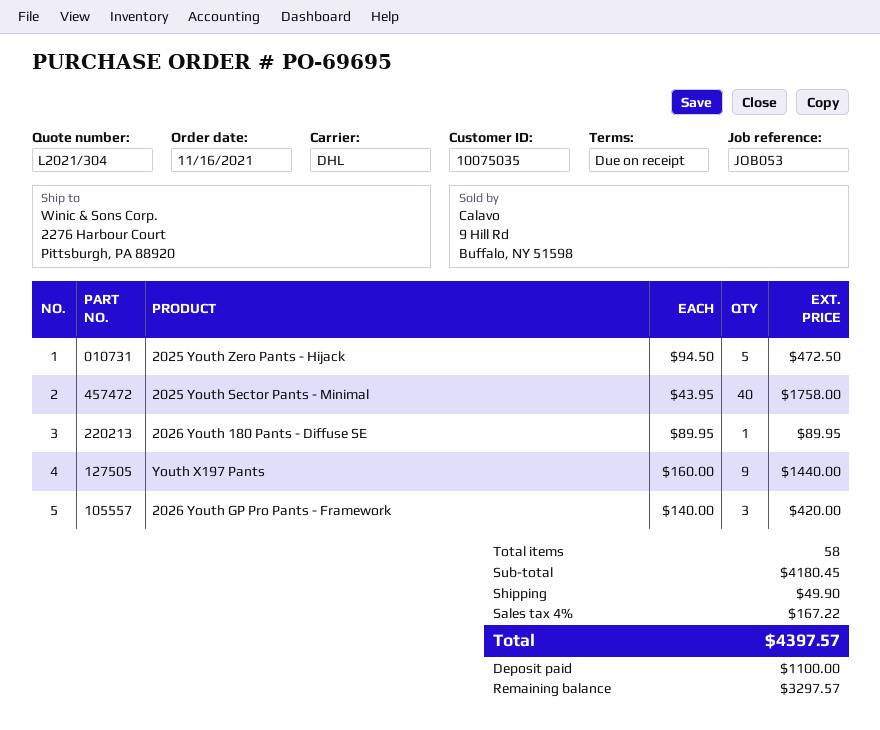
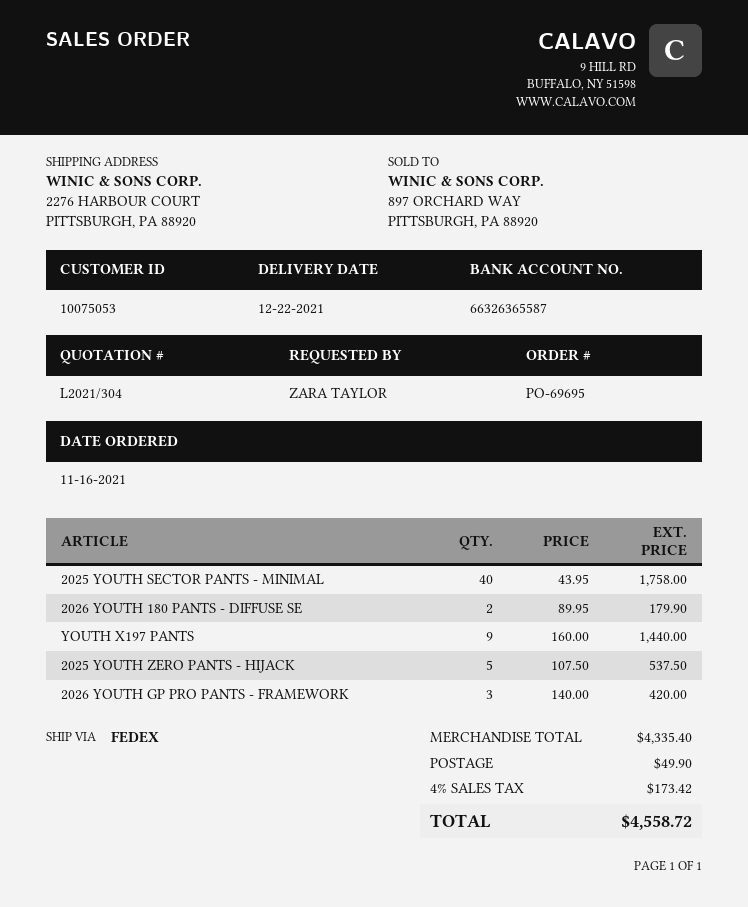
customer number: 10075035 -> 10075053
shipping method: DHL -> FedEx
2025 Youth Zero Pants - Hijack: 5 x 94.50 = 472.50 -> 5 x 107.50 = 537.50
2026 Youth 180 Pants - Diffuse SE: 1 x 89.95 = 89.95 -> 2 x 89.95 = 179.90
subtotal: 4180.45 -> 4335.40
tax: 4% = 167.22 -> 4% = 173.42
total: 4397.57 -> 4558.72

